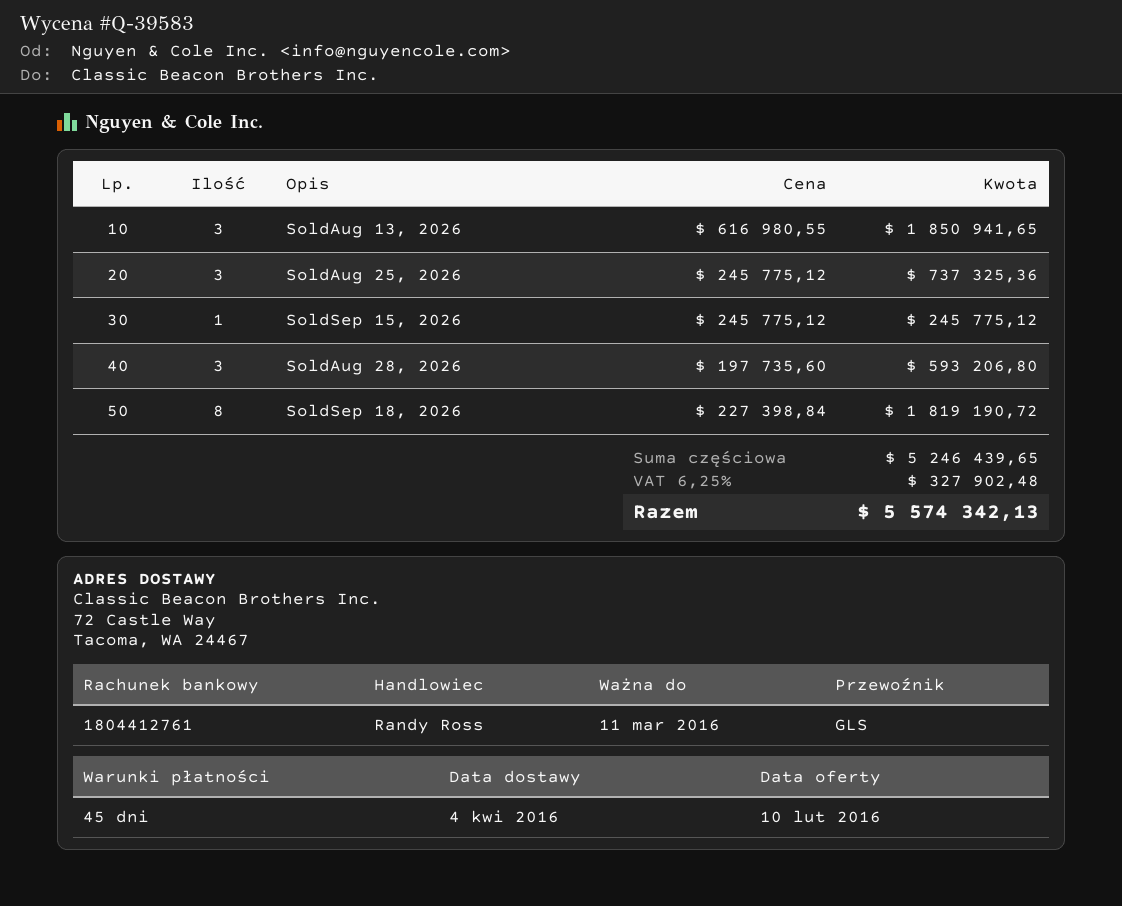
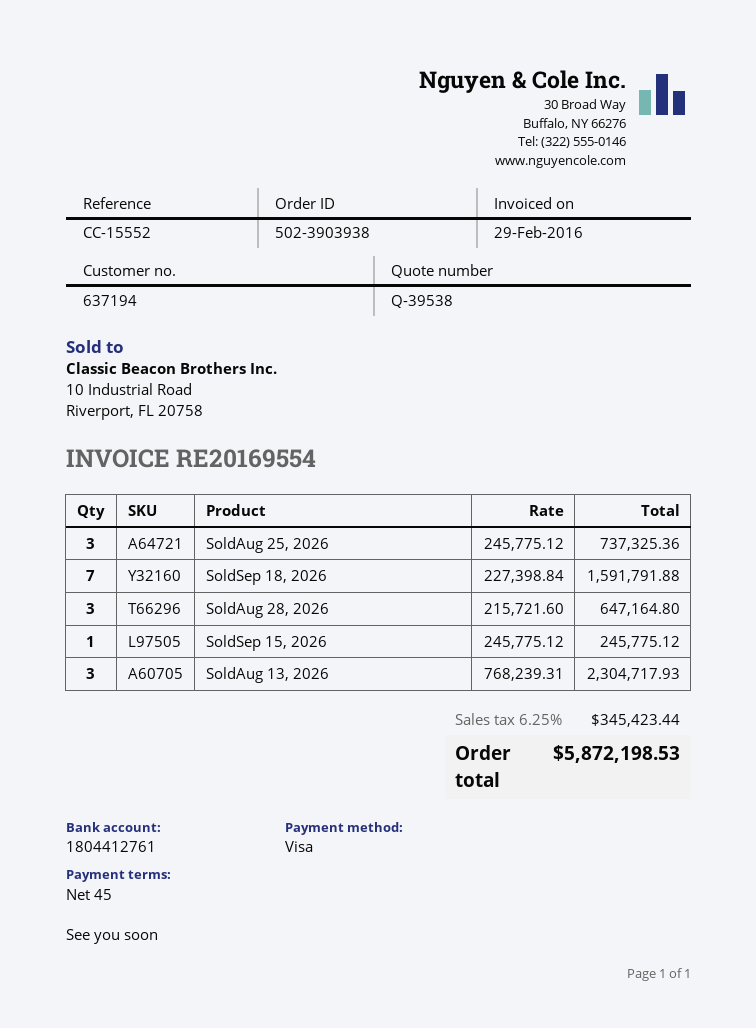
quote number: Q-39583 -> Q-39538
SoldAug 13, 2026: 3 x 616980.55 = 1850941.65 -> 3 x 768239.31 = 2304717.93
SoldAug 28, 2026: 3 x 197735.60 = 593206.80 -> 3 x 215721.60 = 647164.80
SoldSep 18, 2026: 8 x 227398.84 = 1819190.72 -> 7 x 227398.84 = 1591791.88
tax: 6.25% = 327902.48 -> 6.25% = 345423.44
total: 5574342.13 -> 5872198.53

